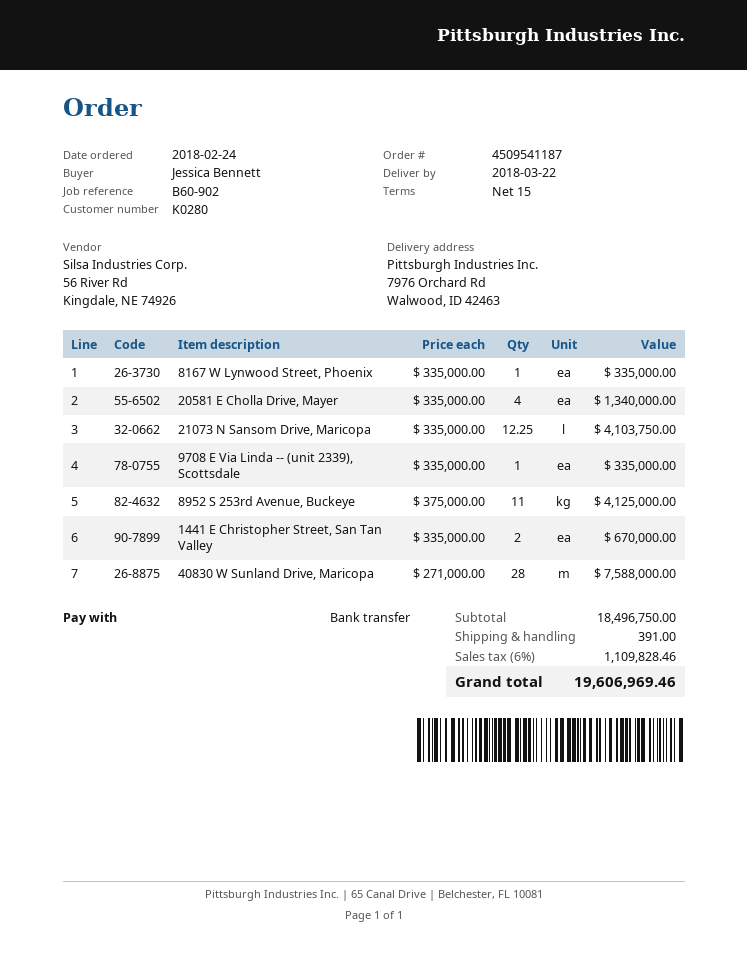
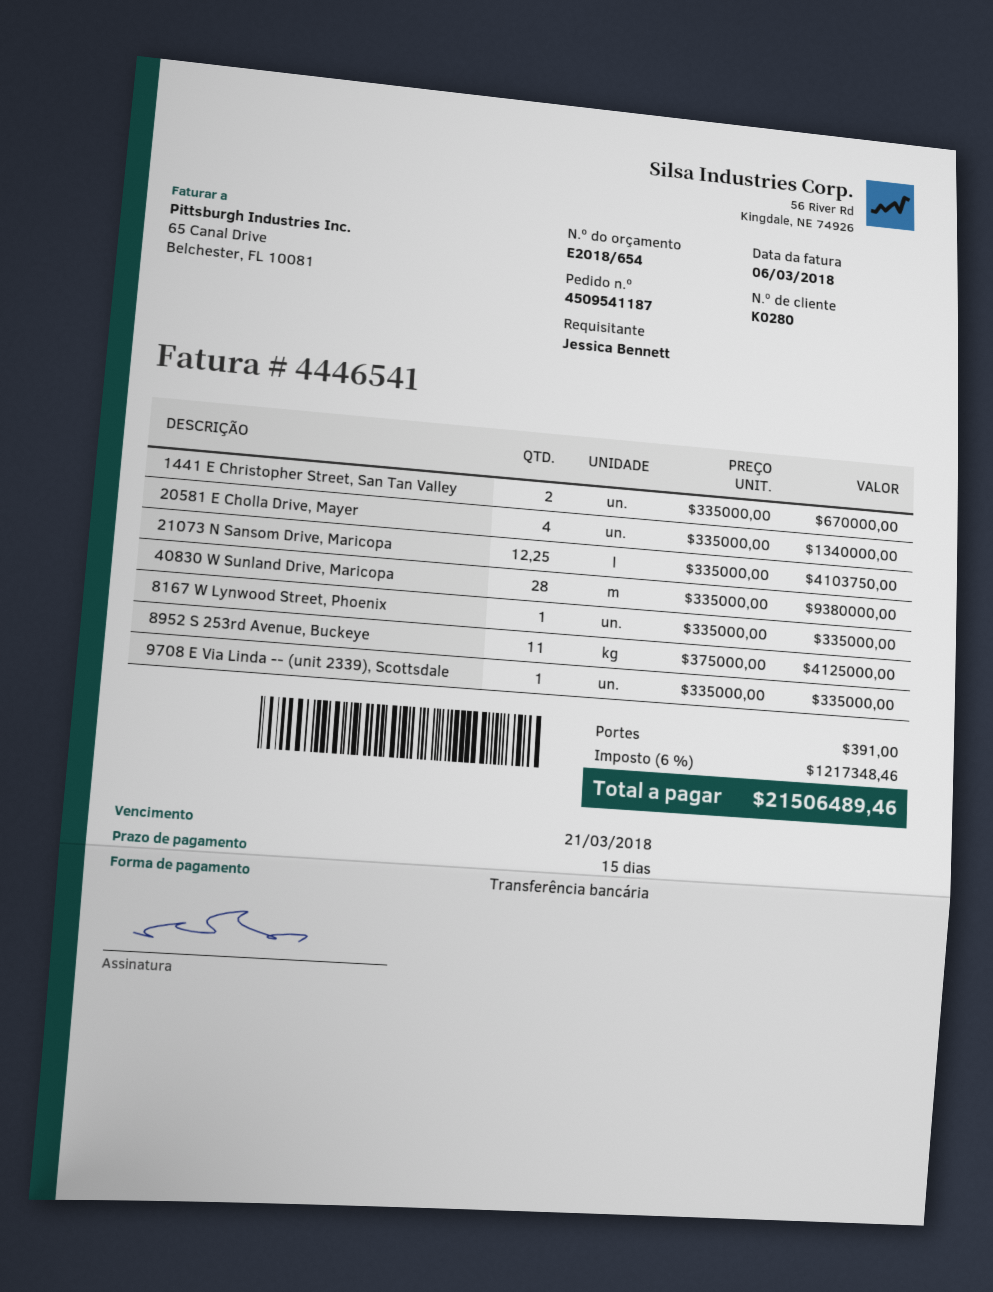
40830 W Sunland Drive, Maricopa: 28 x 271000.00 = 7588000.00 -> 28 x 335000.00 = 9380000.00
tax: 6% = 1109828.46 -> 6% = 1217348.46
total: 19606969.46 -> 21506489.46

